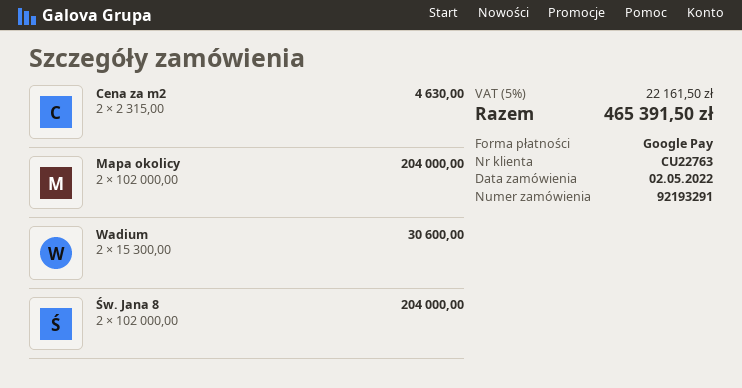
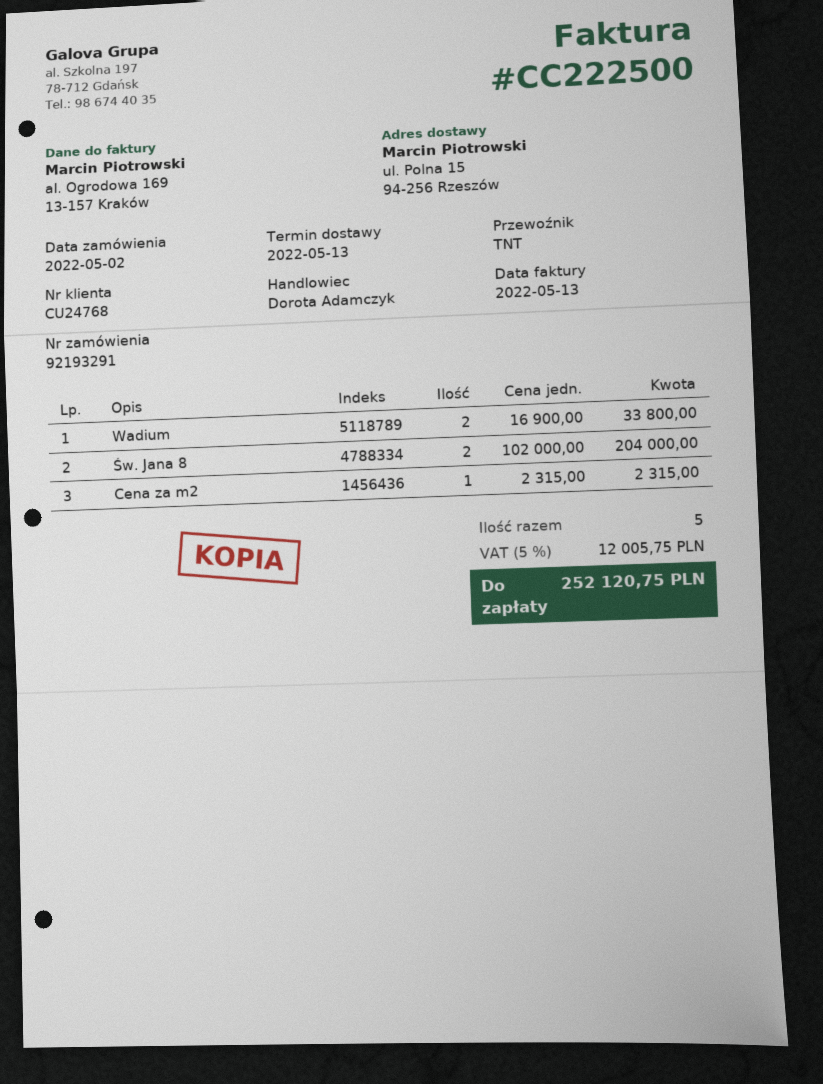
customer number: CU22763 -> CU24768
Cena za m2: 2 x 2315.00 = 4630.00 -> 1 x 2315.00 = 2315.00
Mapa okolicy: 2 x 102000.00 = 204000.00 -> none
Wadium: 2 x 15300.00 = 30600.00 -> 2 x 16900.00 = 33800.00
tax: 5% = 22161.50 -> 5% = 12005.75
total: 465391.50 -> 252120.75

